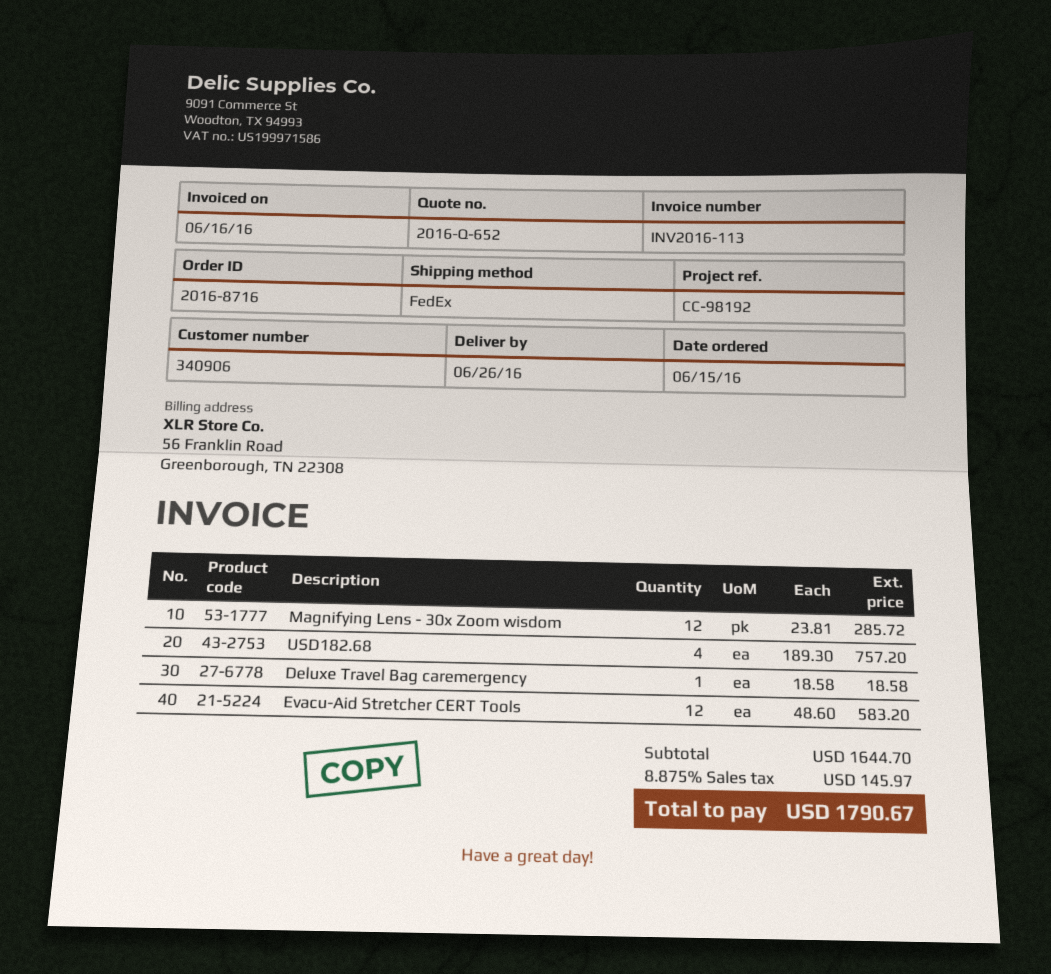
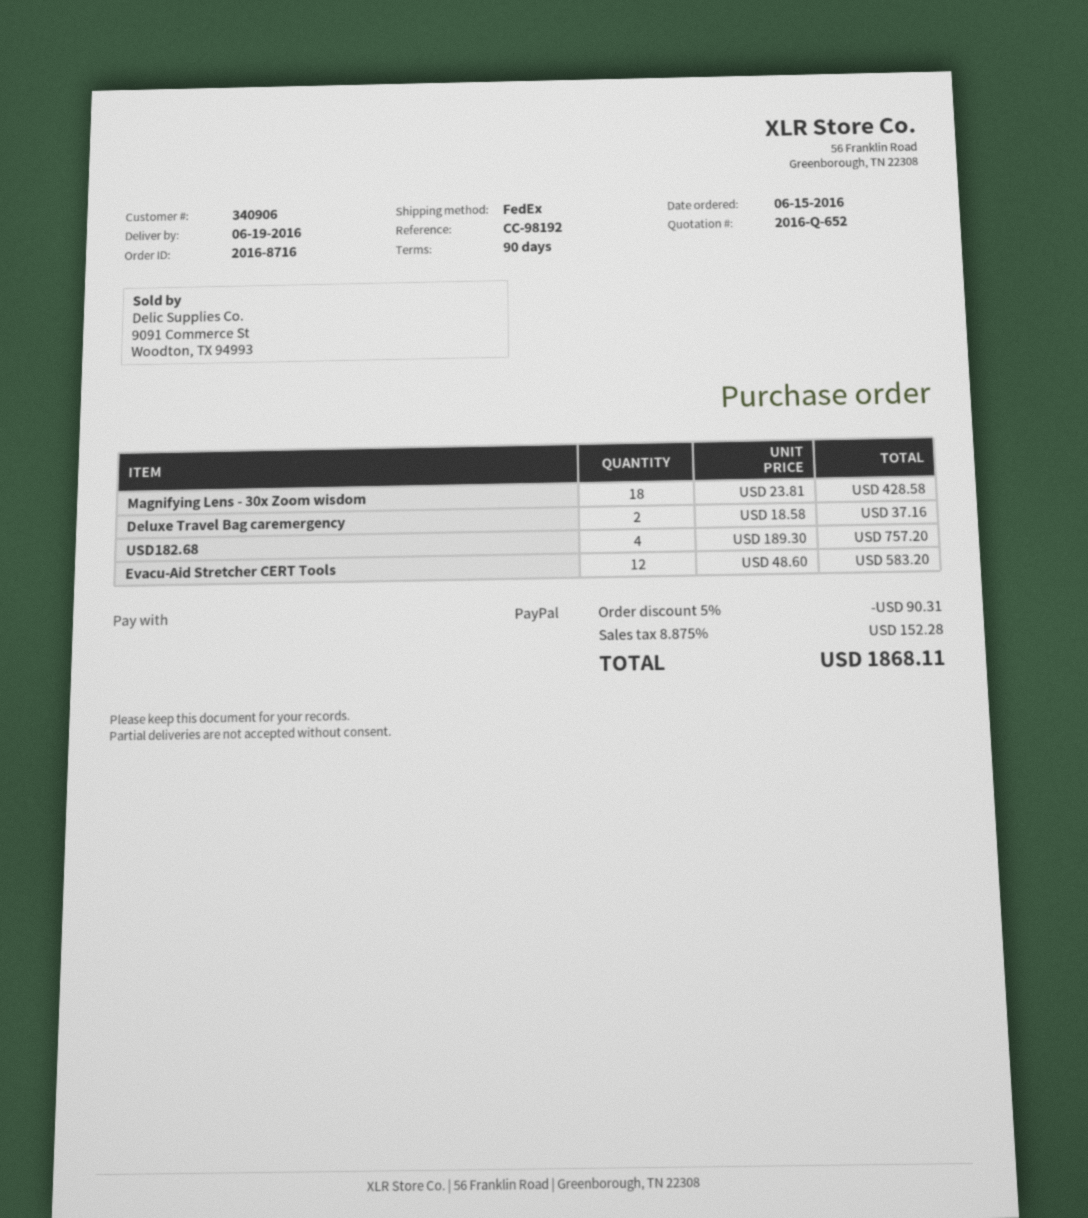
delivery date: 2016-06-26 -> 2016-06-19
Magnifying Lens - 30x Zoom wisdom: 12 x 23.81 = 285.72 -> 18 x 23.81 = 428.58
Deluxe Travel Bag caremergency: 1 x 18.58 = 18.58 -> 2 x 18.58 = 37.16
discount: none -> 5% = 90.31
tax: 8.875% = 145.97 -> 8.875% = 152.28
total: 1790.67 -> 1868.11

